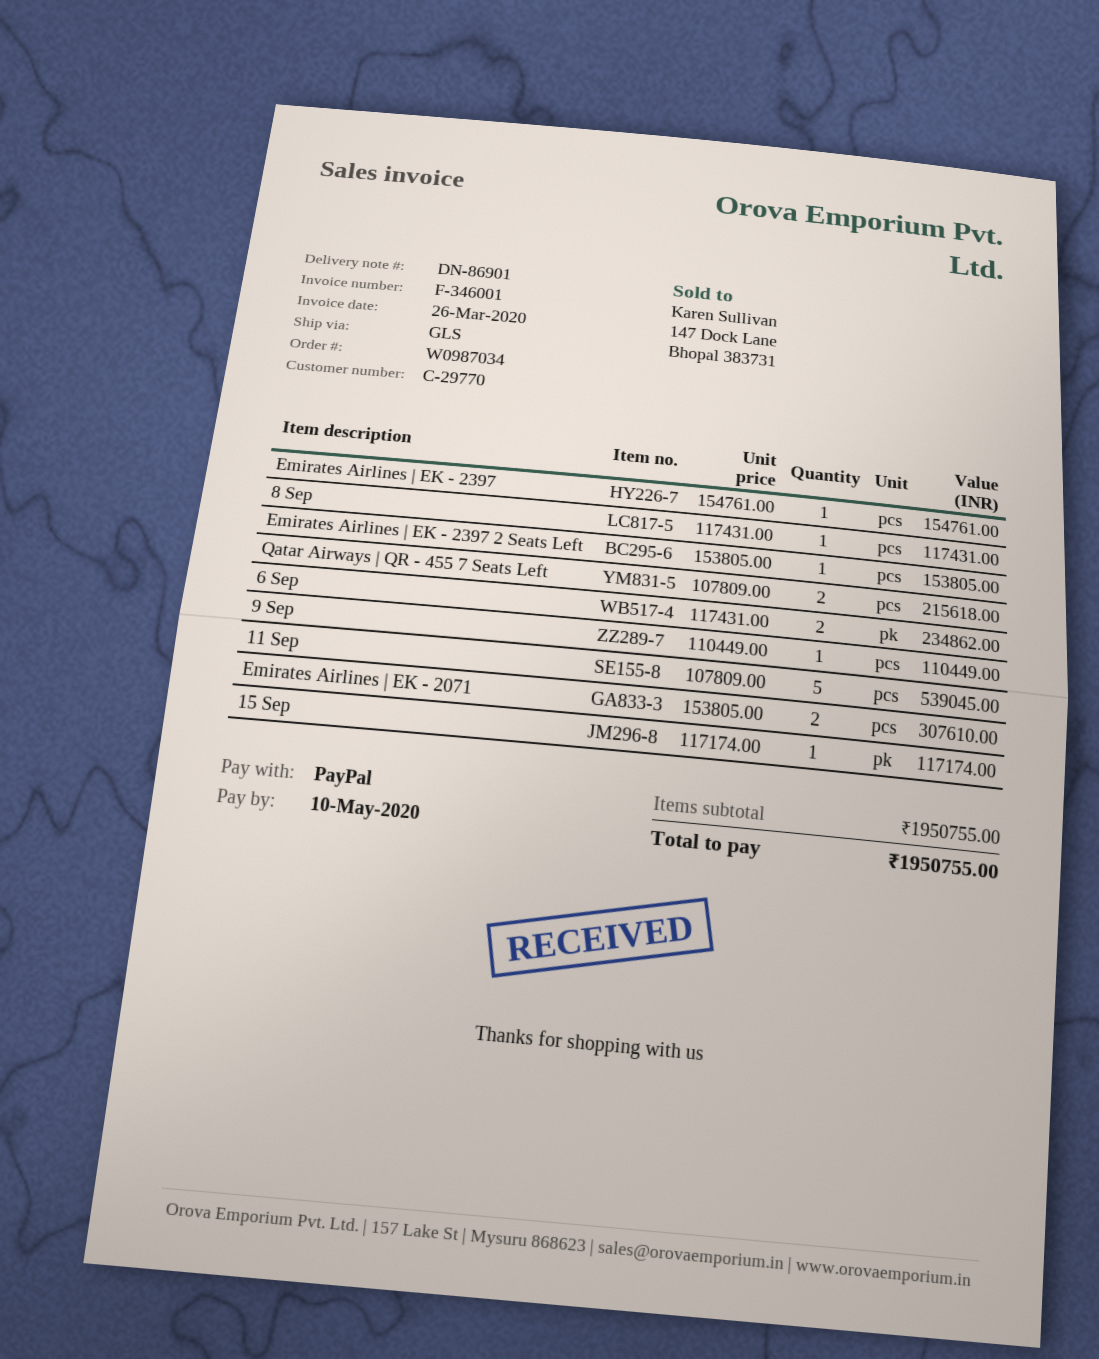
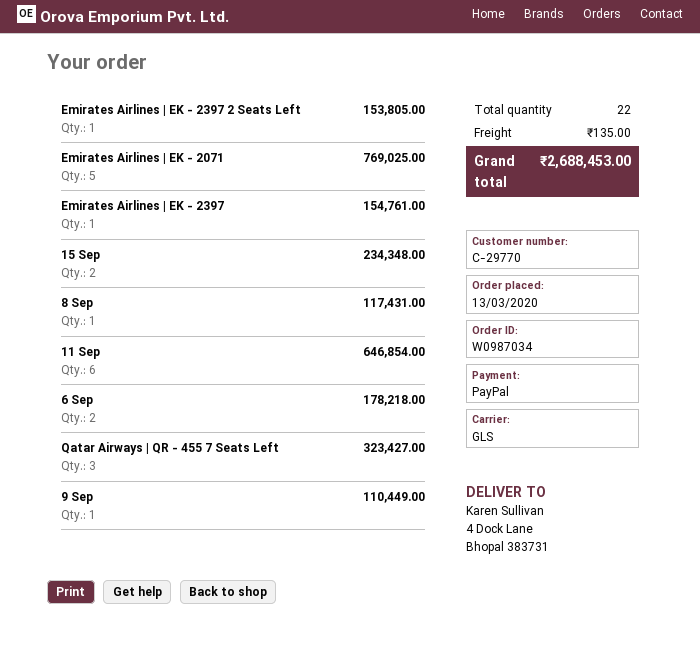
Qatar Airways | QR - 455 7 Seats Left: 2 for 215618.00 -> 3 for 323427.00
6 Sep: 2 for 234862.00 -> 2 for 178218.00
11 Sep: 5 for 539045.00 -> 6 for 646854.00
Emirates Airlines | EK - 2071: 2 for 307610.00 -> 5 for 769025.00
15 Sep: 1 for 117174.00 -> 2 for 234348.00
shipping: none -> 135.00
total: 1950755.00 -> 2688453.00

